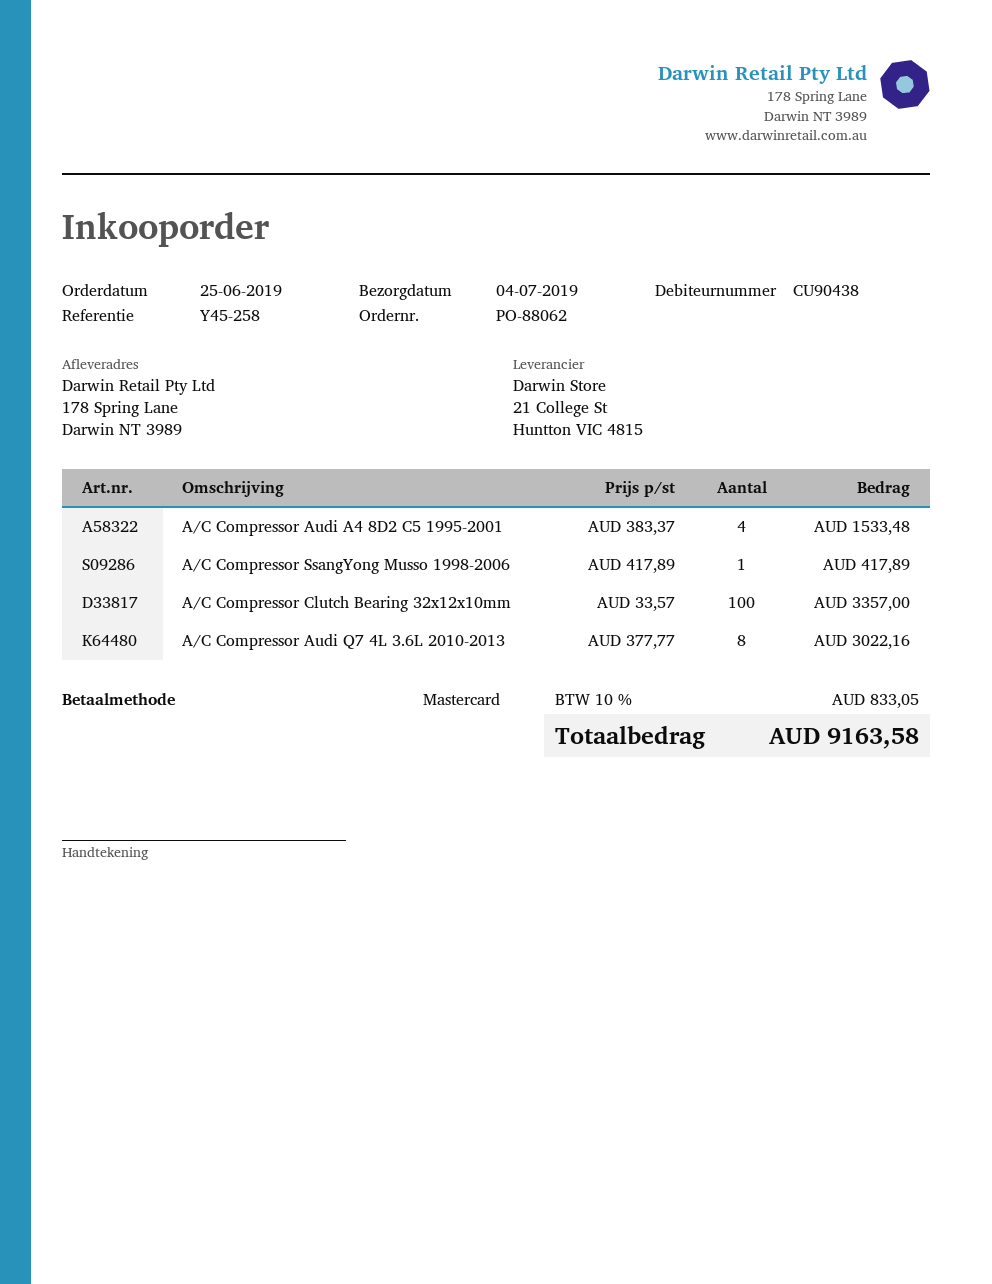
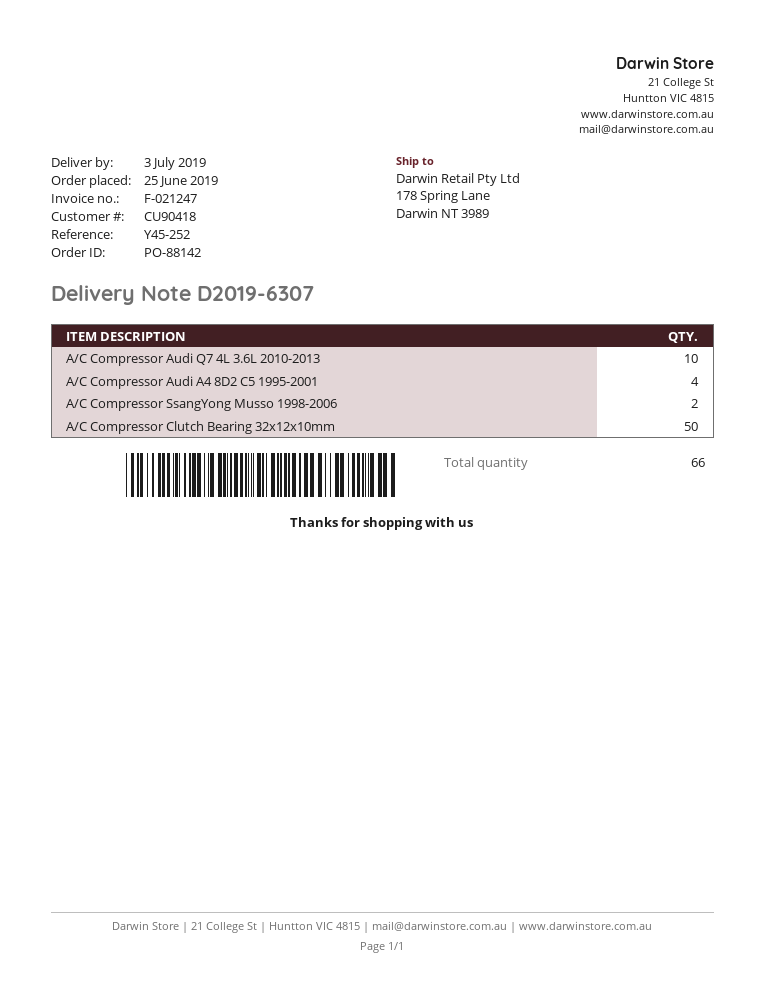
order number: PO-88062 -> PO-88142
delivery date: 2019-07-04 -> 2019-07-03
customer number: CU90438 -> CU90418
reference: Y45-258 -> Y45-252
A/C Compressor SsangYong Musso 1998-2006: 1 -> 2
A/C Compressor Clutch Bearing 32x12x10mm: 100 -> 50
A/C Compressor Audi Q7 4L 3.6L 2010-2013: 8 -> 10

